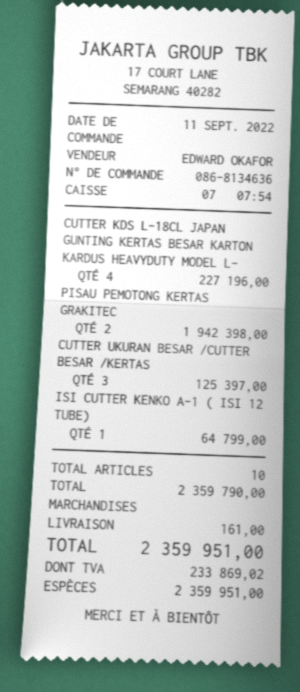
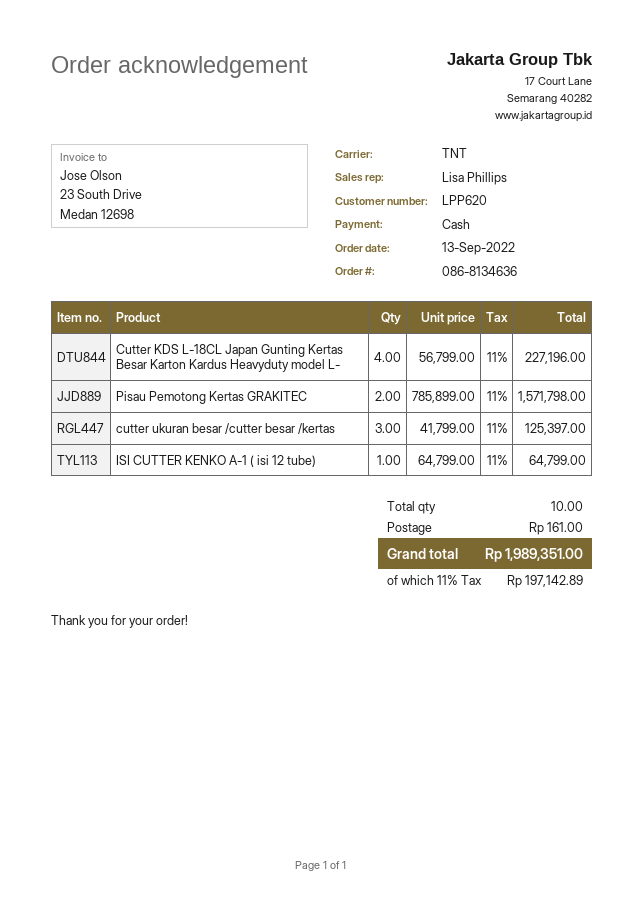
order date: 2022-09-11 -> 2022-09-13
sales rep: EDWARD OKAFOR -> Lisa Phillips
PISAU PEMOTONG KERTAS GRAKITEC: 2 for 1942398.00 -> 2 for 1571798.00
tax: 233869.02 -> 197142.89
total: 2359951.00 -> 1989351.00

